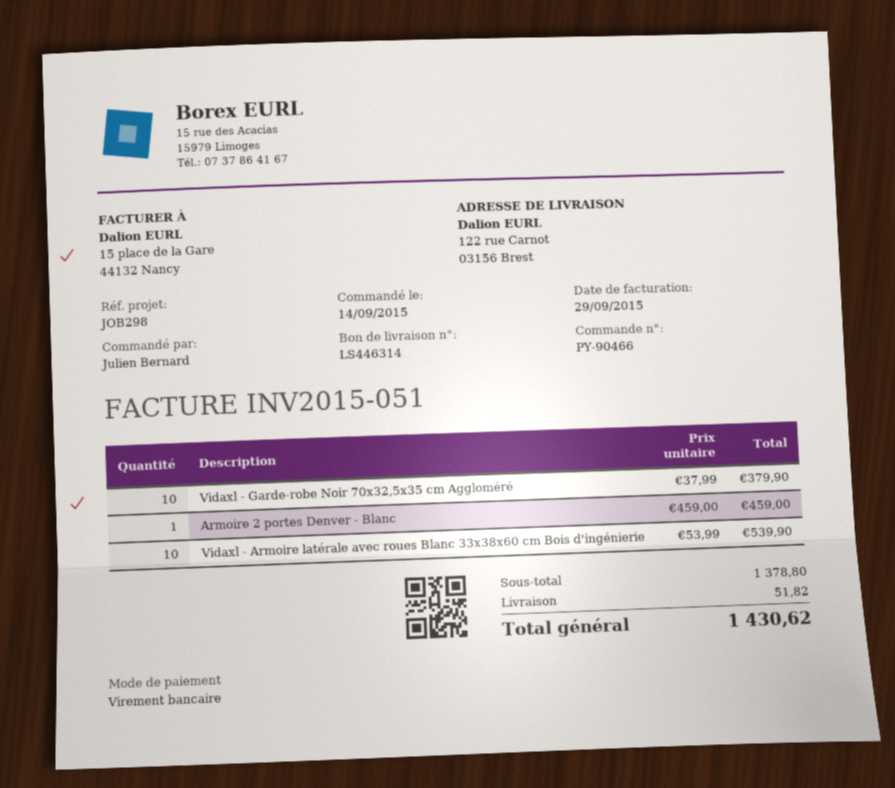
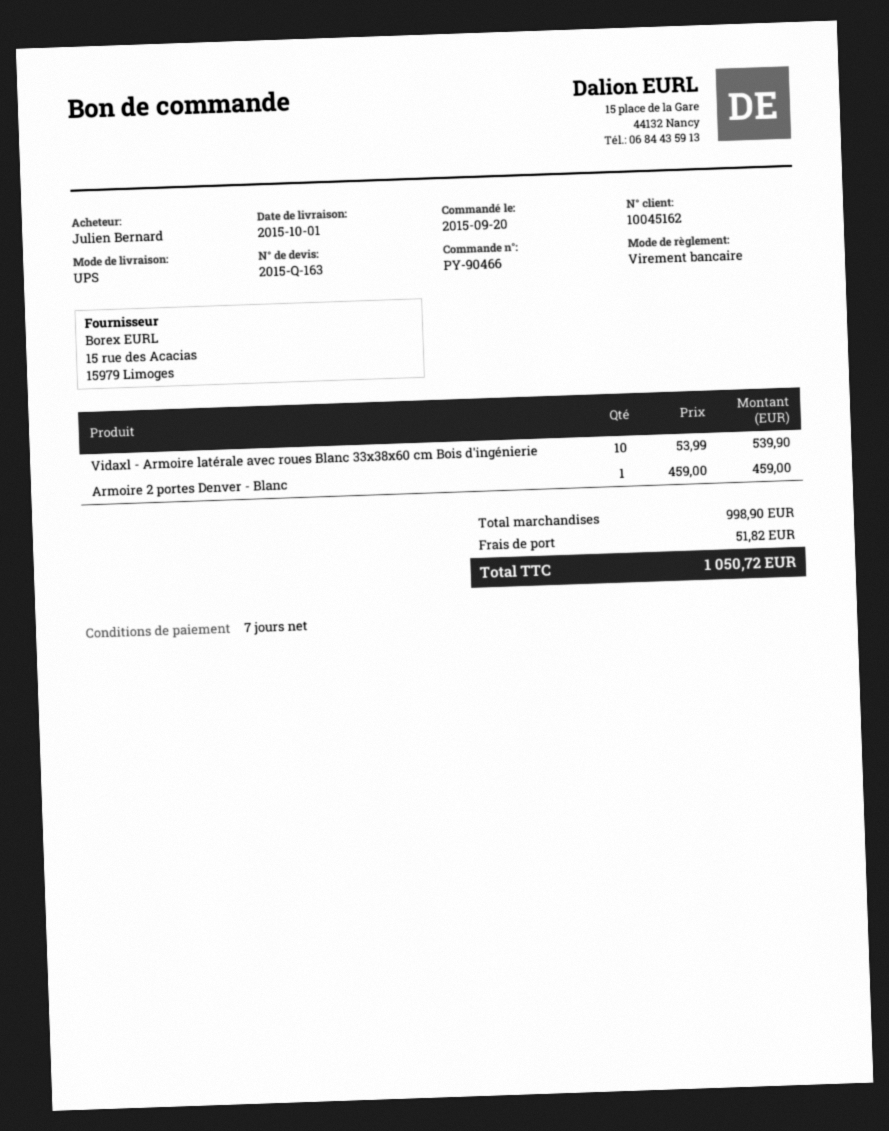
order date: 2015-09-14 -> 2015-09-20
Vidaxl - Garde-robe Noir 70x32,5x35 cm Aggloméré: 10 x 37.99 = 379.90 -> none
subtotal: 1378.80 -> 998.90
total: 1430.62 -> 1050.72

